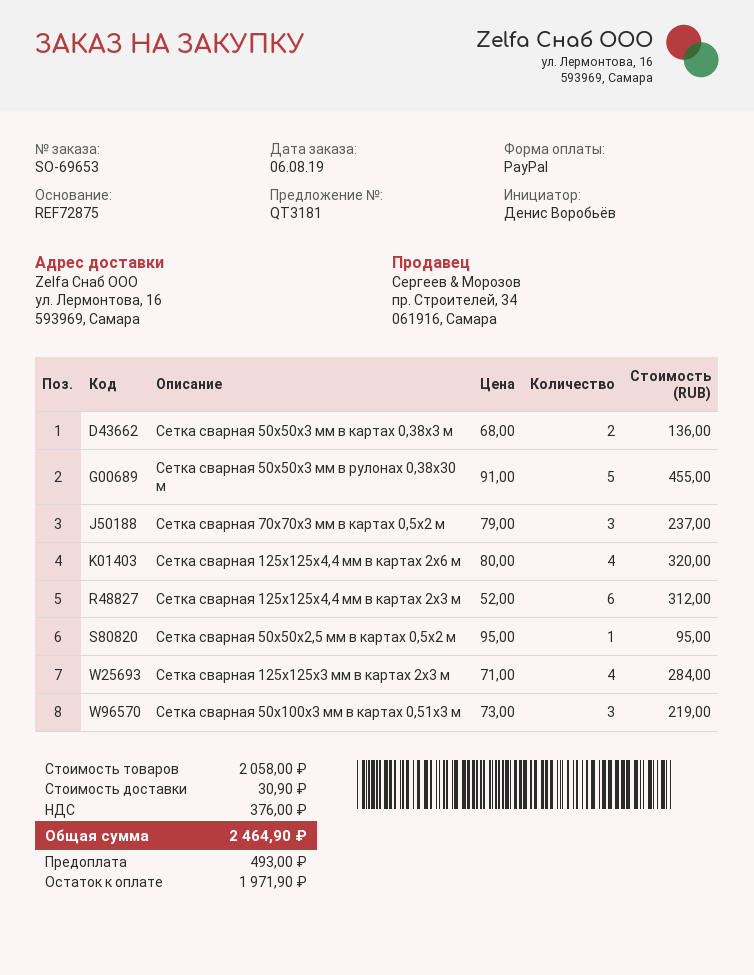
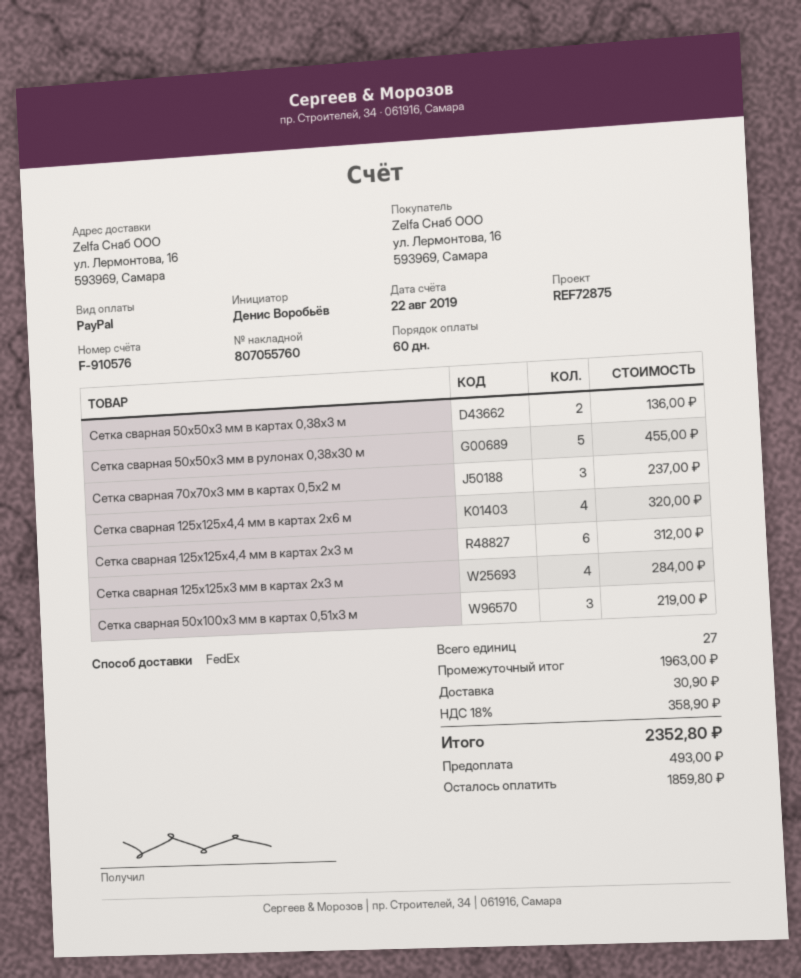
Сетка сварная 50х50х2,5 мм в картах 0,5х2 м: 1 for 95.00 -> none
subtotal: 2058.00 -> 1963.00
tax: 376.00 -> 358.90
total: 2464.90 -> 2352.80
balance: 1971.90 -> 1859.80

